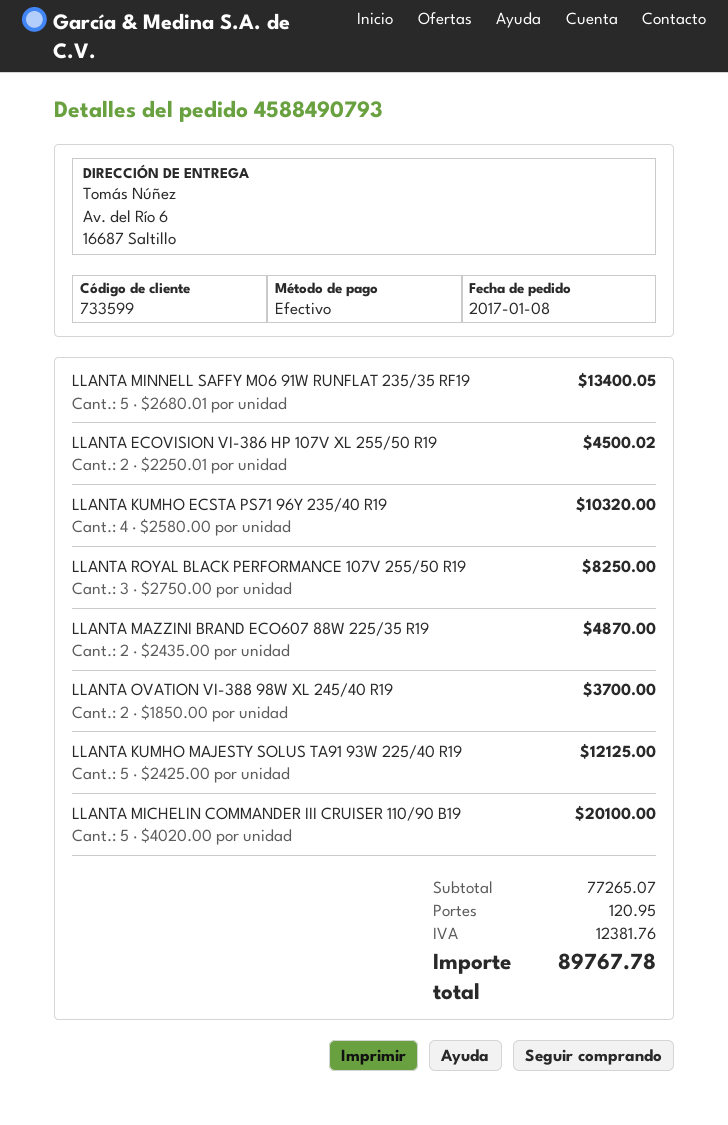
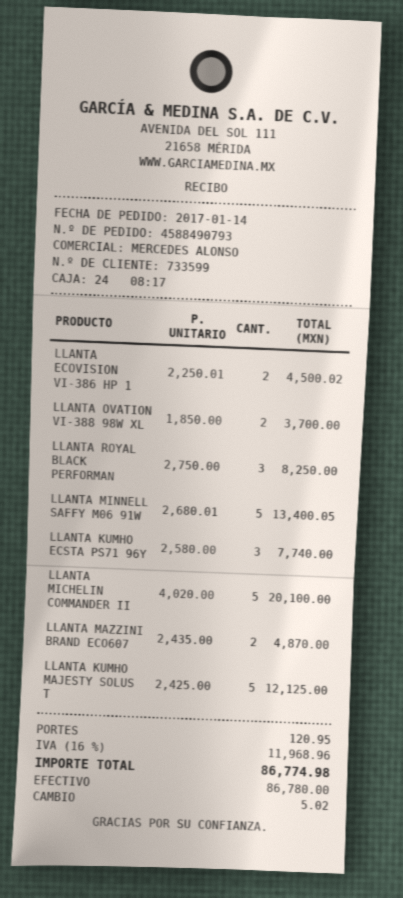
order date: 2017-01-08 -> 2017-01-14
LLANTA KUMHO ECSTA PS71 96Y 235/40 R19: 4 x 2580.00 = 10320.00 -> 3 x 2580.00 = 7740.00
tax: 12381.76 -> 11968.96
total: 89767.78 -> 86774.98

